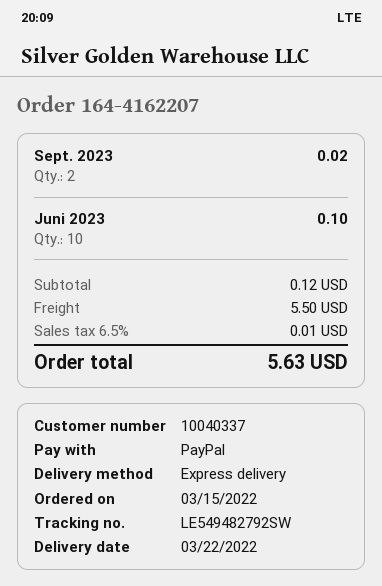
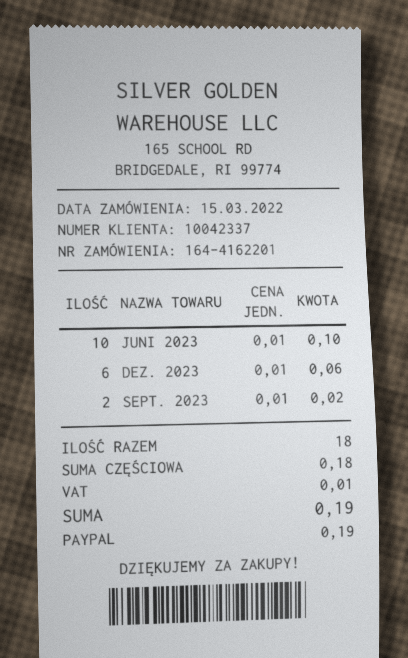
order number: 164-4162207 -> 164-4162201
customer number: 10040337 -> 10042337
DEZ. 2023: none -> 6 for 0.06
subtotal: 0.12 -> 0.18
shipping: 5.50 -> none
total: 5.63 -> 0.19

